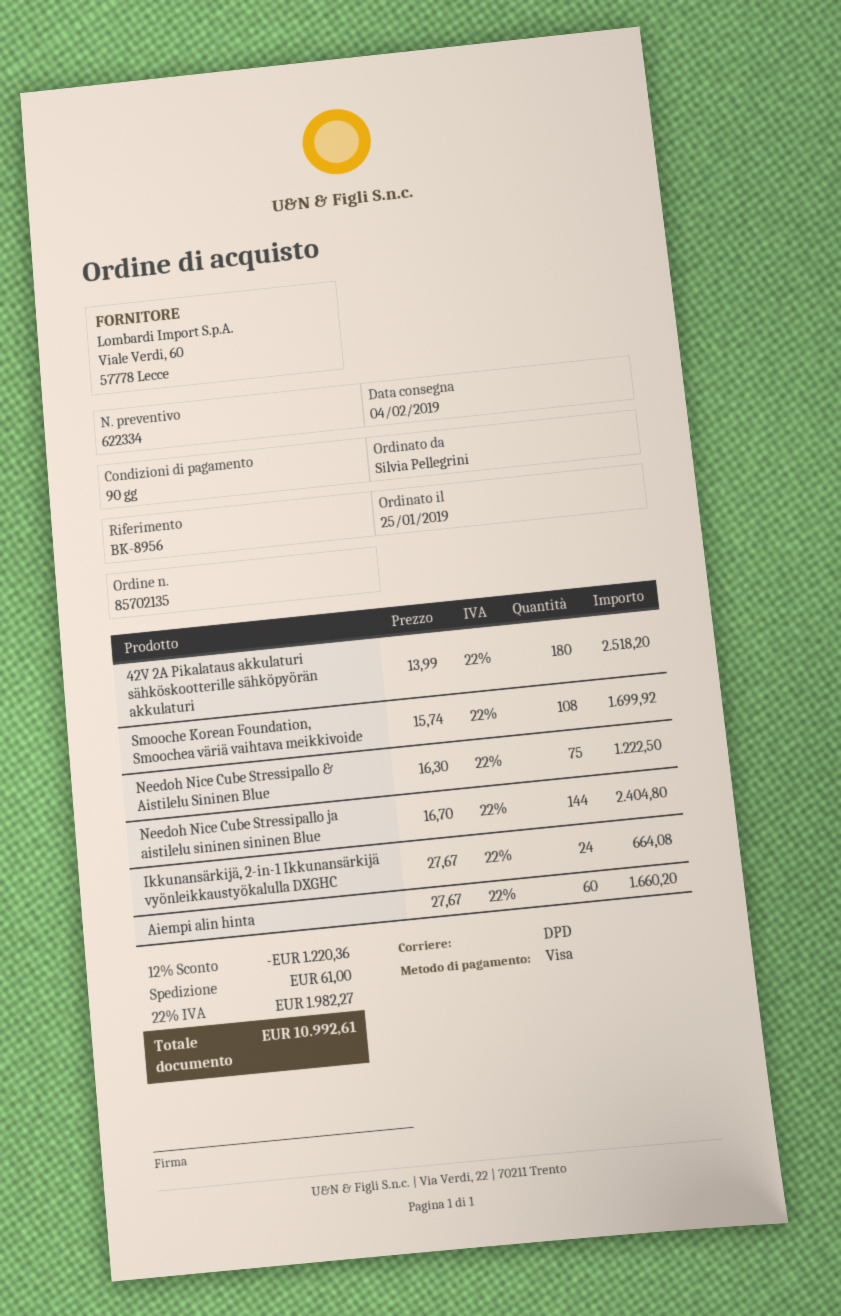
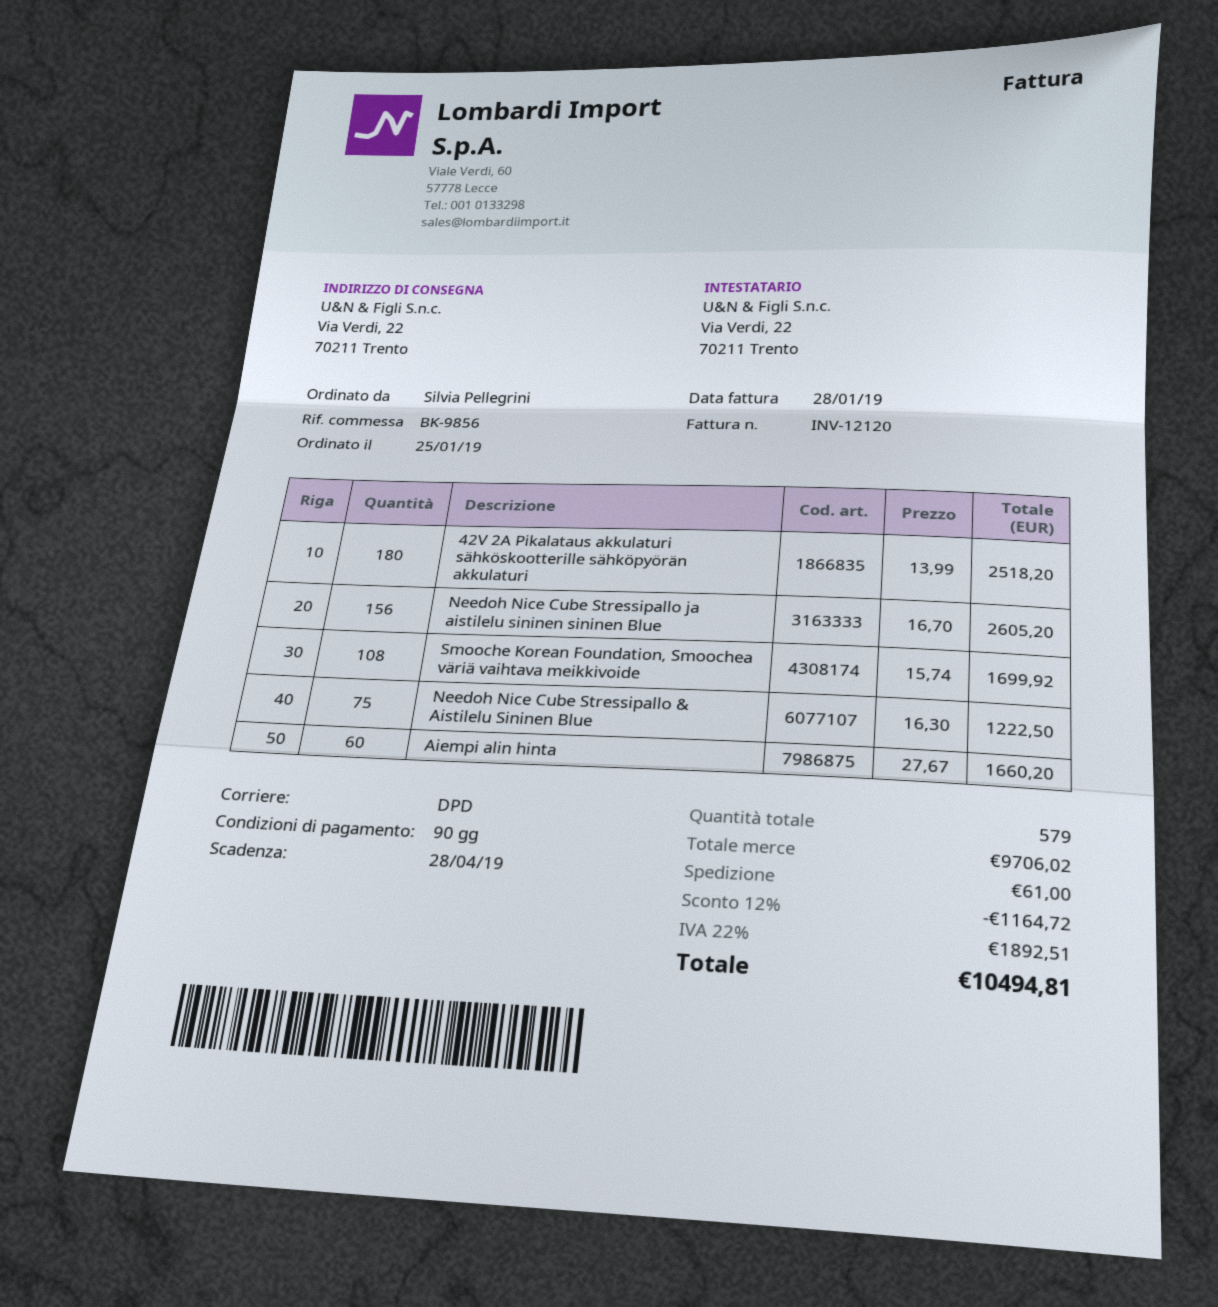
reference: BK-8956 -> BK-9856
Needoh Nice Cube Stressipallo ja aistilelu sininen sininen Blue: 144 x 16.70 = 2404.80 -> 156 x 16.70 = 2605.20
Ikkunansärkijä, 2-in-1 Ikkunansärkijä vyönleikkaustyökalulla DXGHC: 24 x 27.67 = 664.08 -> none
discount: 12% = 1220.36 -> 12% = 1164.72
tax: 22% = 1982.27 -> 22% = 1892.51
total: 10992.61 -> 10494.81

